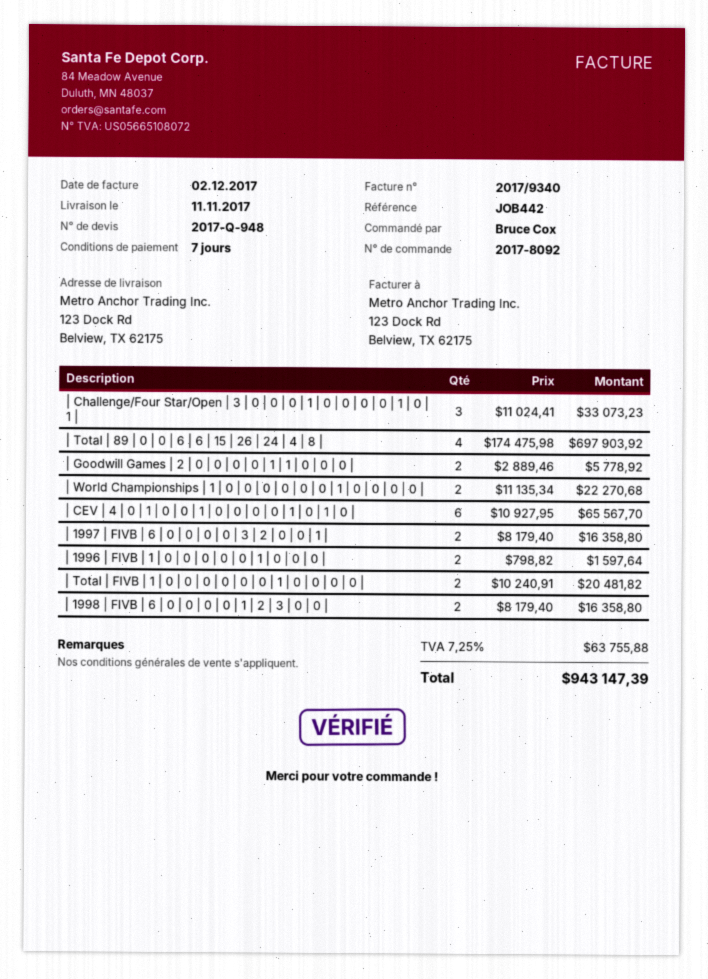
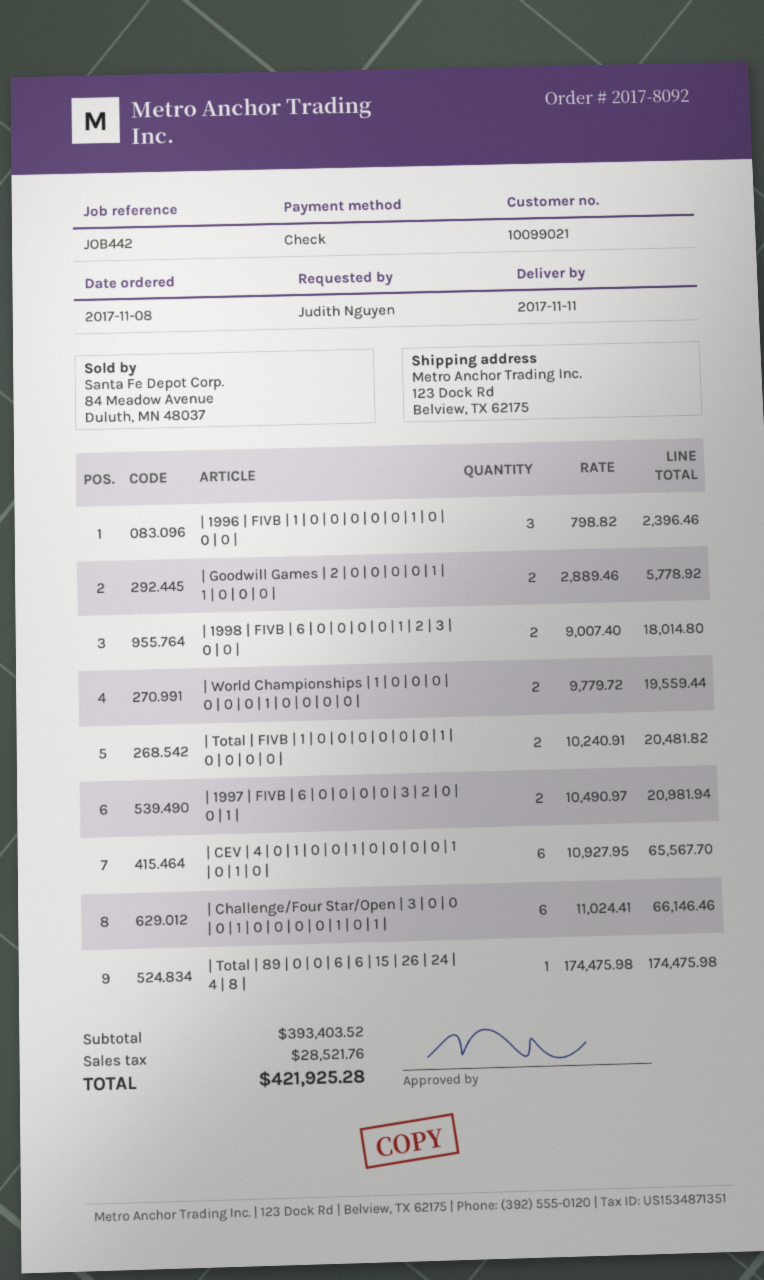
ordered by: Bruce Cox -> Judith Nguyen
| Challenge/Four Star/Open | 3 | 0 | 0 | 0 | 1 | 0 | 0 | 0 | 0 | 1 | 0 | 1 |: 3 x 11024.41 = 33073.23 -> 6 x 11024.41 = 66146.46
| Total | 89 | 0 | 0 | 6 | 6 | 15 | 26 | 24 | 4 | 8 |: 4 x 174475.98 = 697903.92 -> 1 x 174475.98 = 174475.98
| World Championships | 1 | 0 | 0 | 0 | 0 | 0 | 0 | 1 | 0 | 0 | 0 | 0 |: 2 x 11135.34 = 22270.68 -> 2 x 9779.72 = 19559.44
| 1997 | FIVB | 6 | 0 | 0 | 0 | 0 | 3 | 2 | 0 | 0 | 1 |: 2 x 8179.40 = 16358.80 -> 2 x 10490.97 = 20981.94
| 1996 | FIVB | 1 | 0 | 0 | 0 | 0 | 0 | 1 | 0 | 0 | 0 |: 2 x 798.82 = 1597.64 -> 3 x 798.82 = 2396.46
| 1998 | FIVB | 6 | 0 | 0 | 0 | 0 | 1 | 2 | 3 | 0 | 0 |: 2 x 8179.40 = 16358.80 -> 2 x 9007.40 = 18014.80
tax: 63755.88 -> 28521.76
total: 943147.39 -> 421925.28

